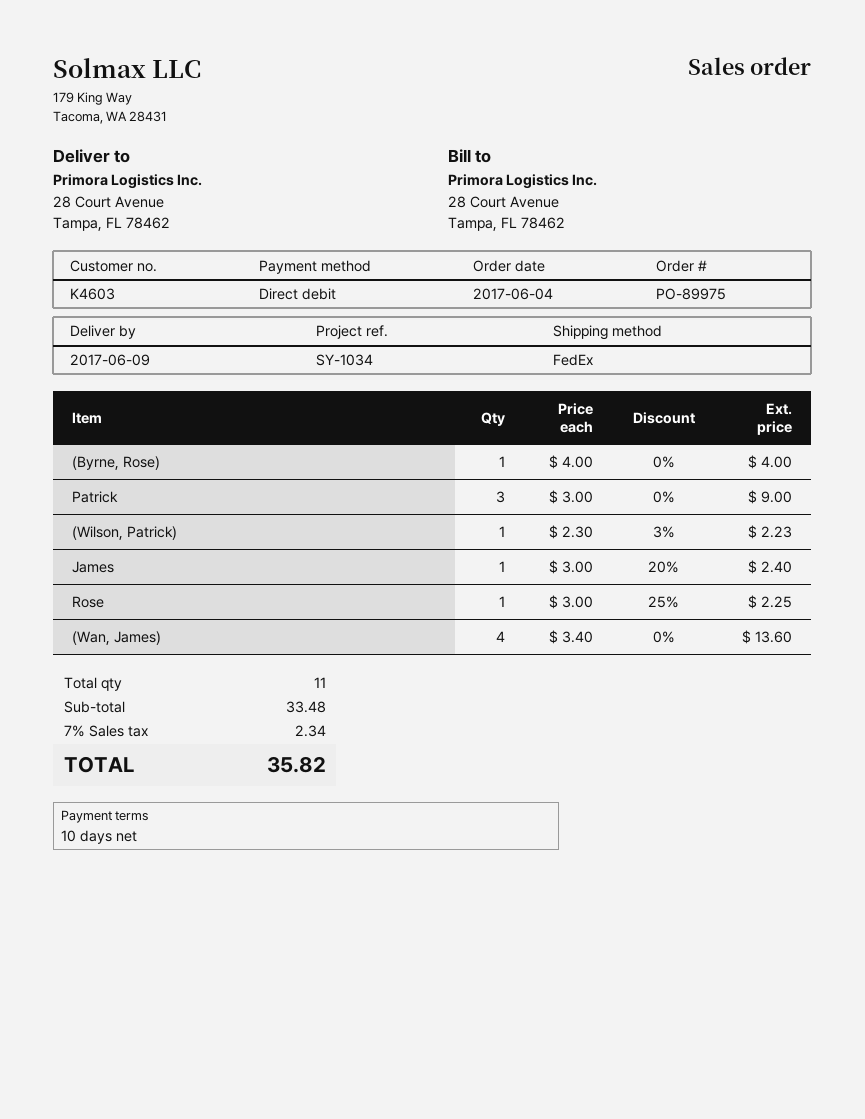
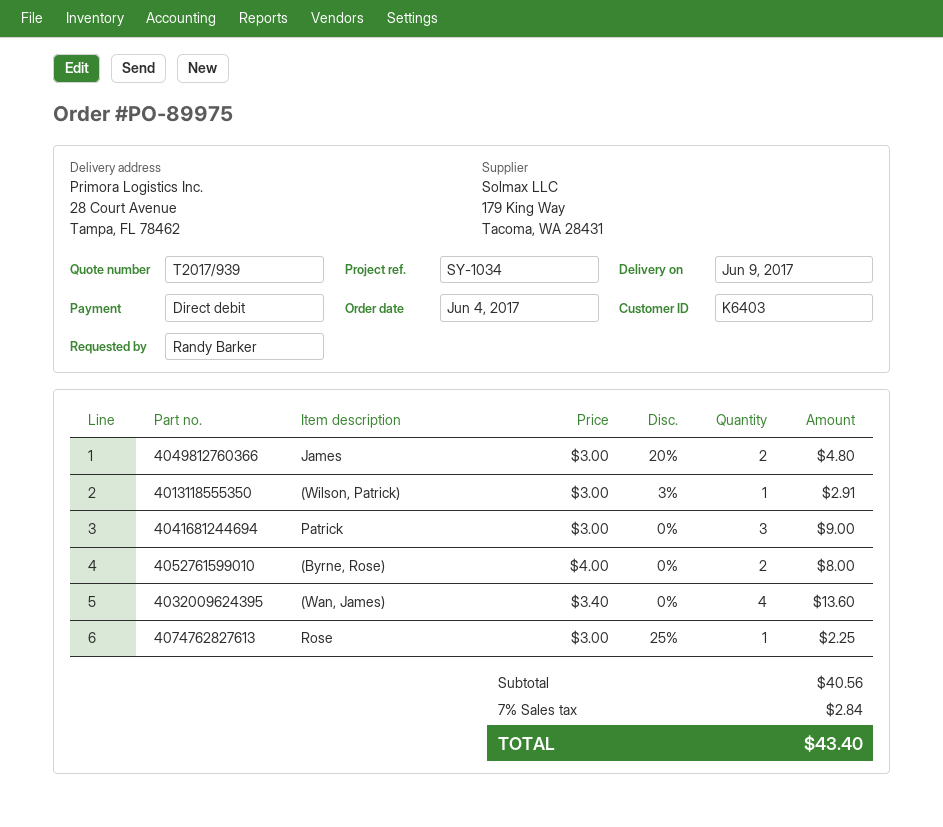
customer number: K4603 -> K6403
(Byrne, Rose): 1 x 4.00 = 4.00 -> 2 x 4.00 = 8.00
(Wilson, Patrick): 1 x 2.30 - 3% = 2.23 -> 1 x 3.00 - 3% = 2.91
James: 1 x 3.00 - 20% = 2.40 -> 2 x 3.00 - 20% = 4.80
subtotal: 33.48 -> 40.56
tax: 7% = 2.34 -> 7% = 2.84
total: 35.82 -> 43.40

